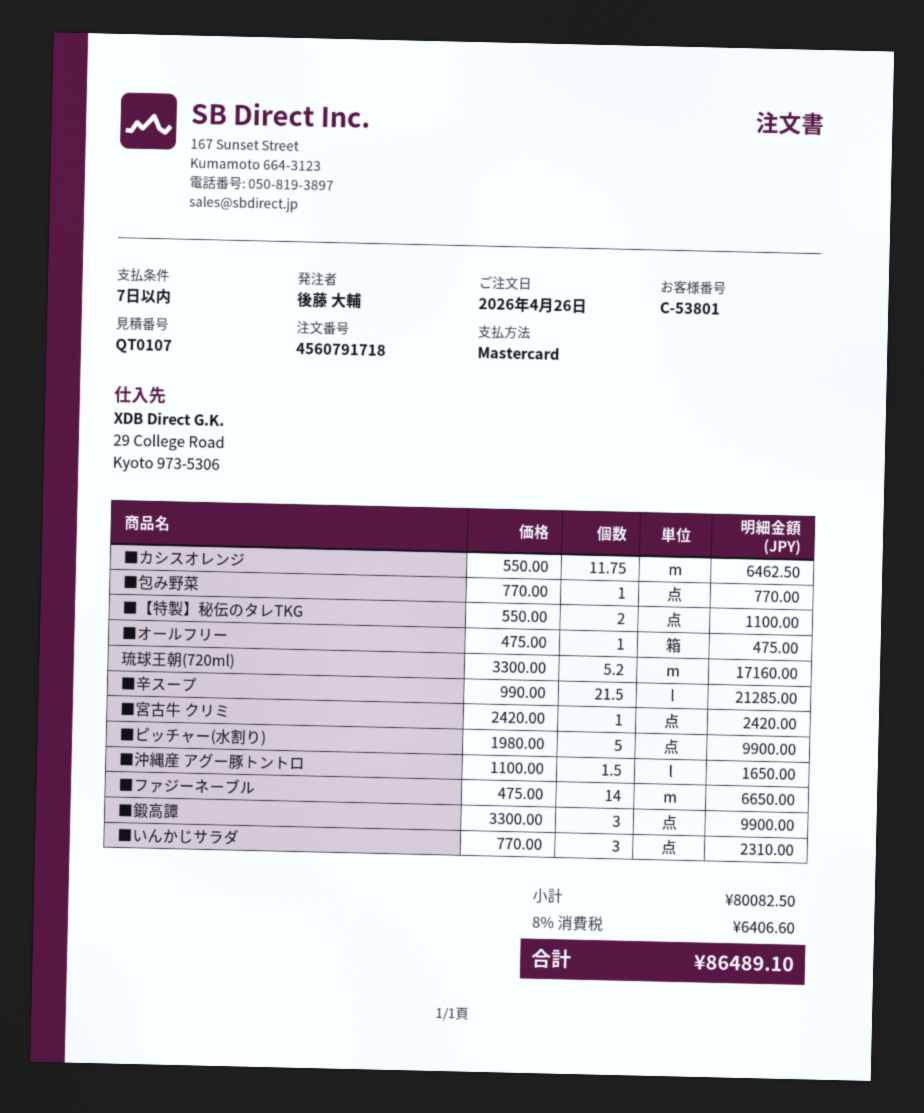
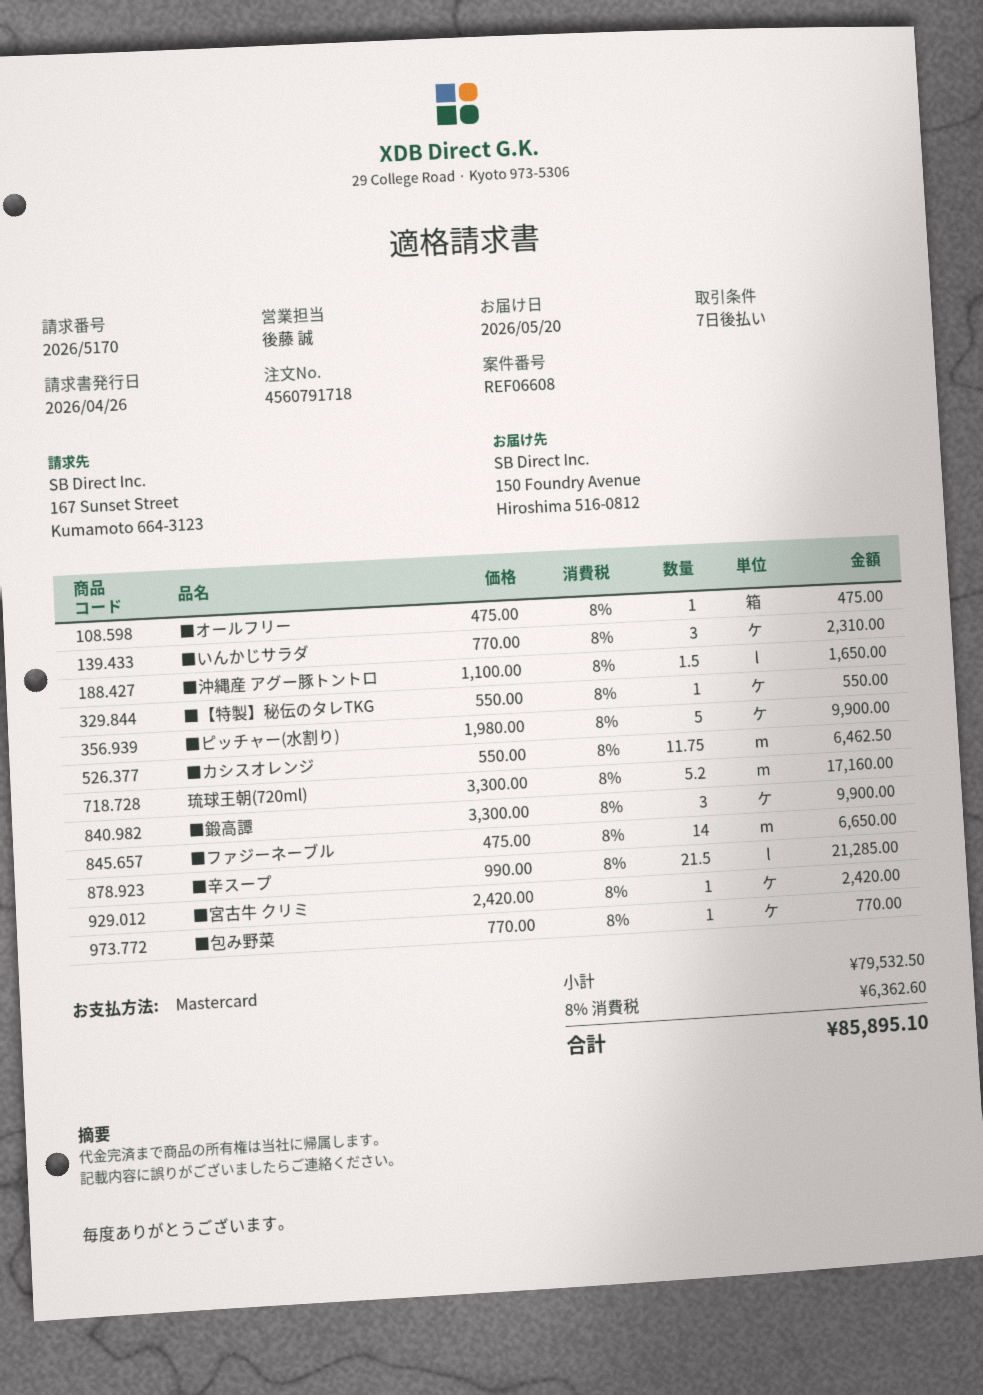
■【特製】秘伝のタレTKG: 2 x 550.00 = 1100.00 -> 1 x 550.00 = 550.00
subtotal: 80082.50 -> 79532.50
tax: 8% = 6406.60 -> 8% = 6362.60
total: 86489.10 -> 85895.10

